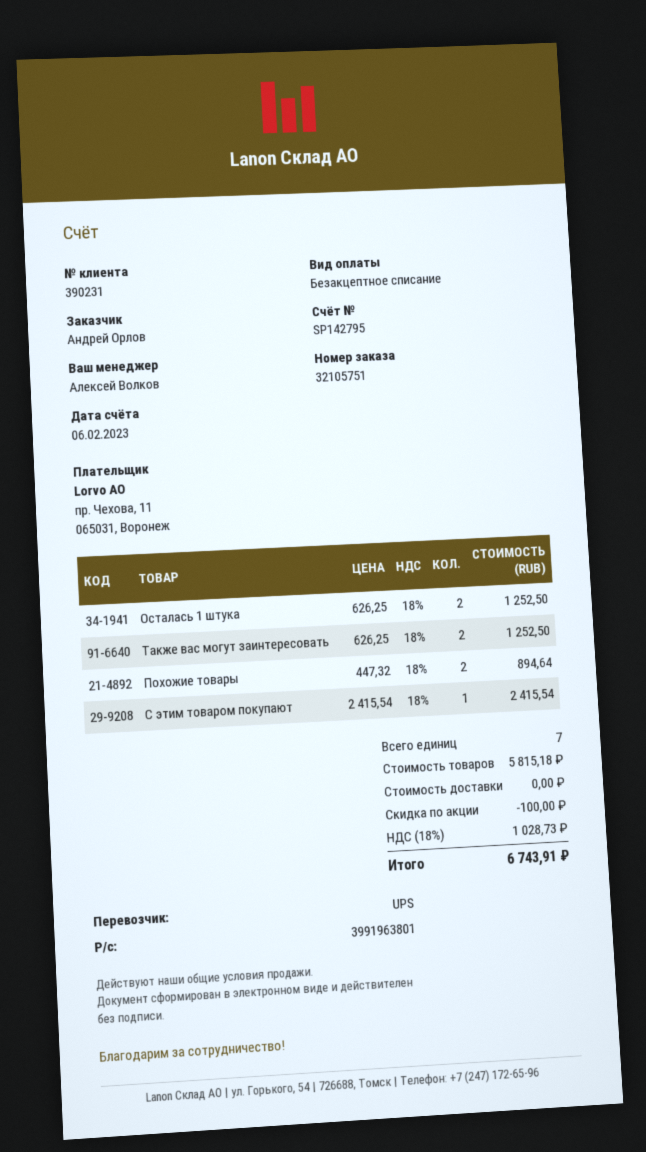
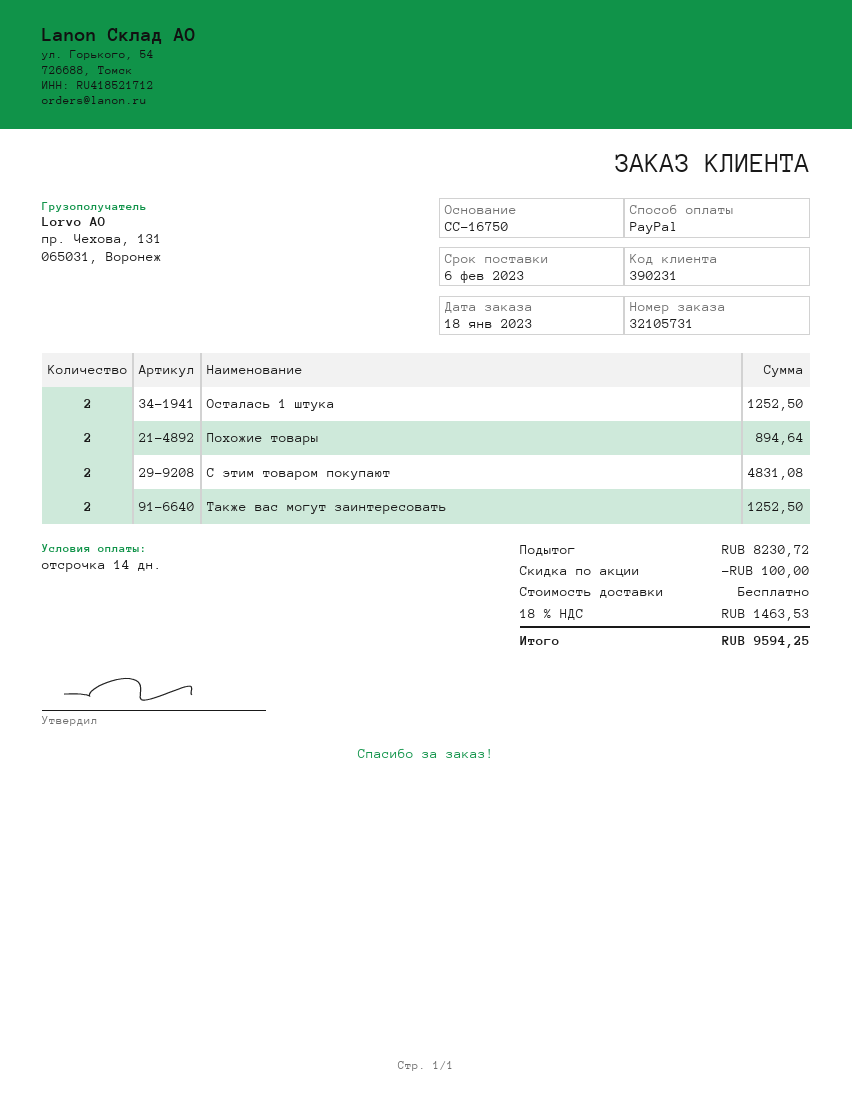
order number: 32105751 -> 32105731
payment method: direct debit -> PayPal
С этим товаром покупают: 1 for 2415.54 -> 2 for 4831.08
subtotal: 5815.18 -> 8230.72
tax: 18% = 1028.73 -> 18% = 1463.53
total: 6743.91 -> 9594.25

